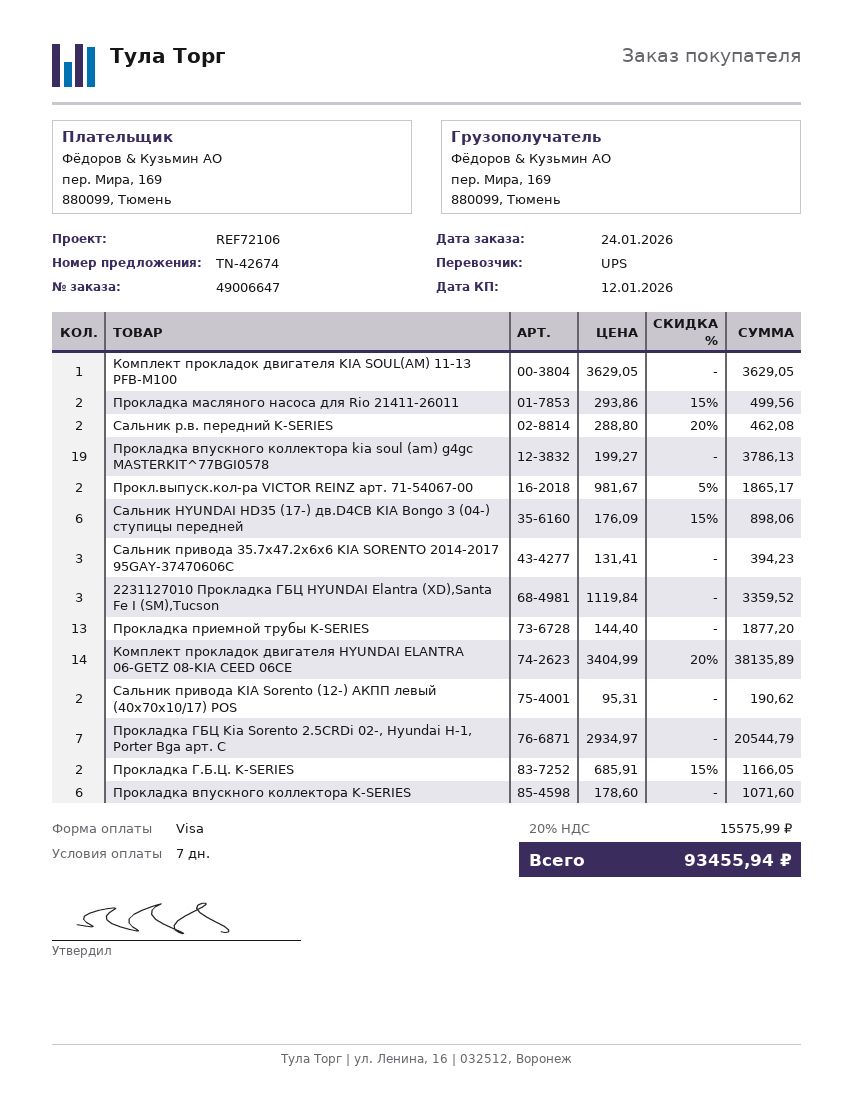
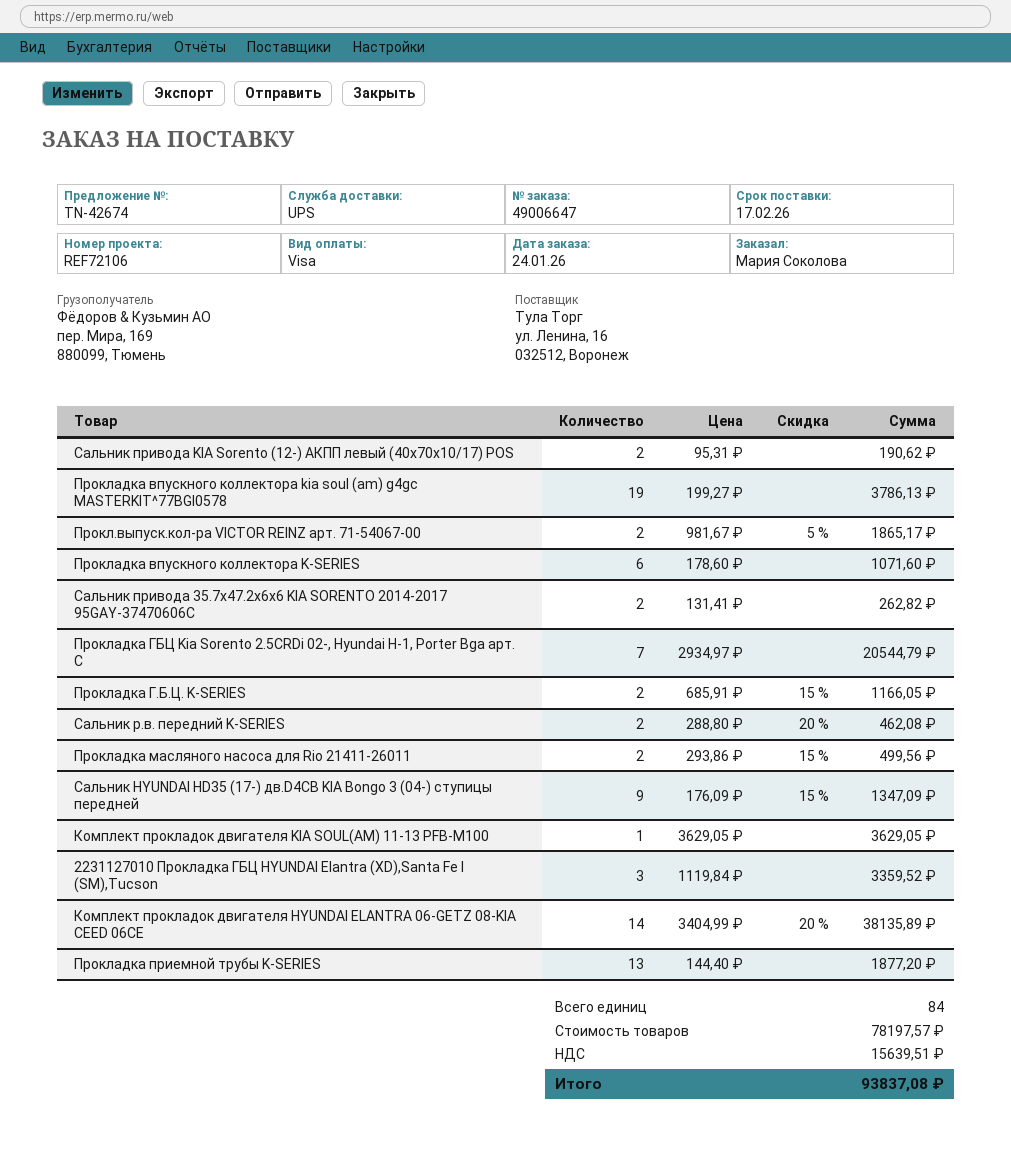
Сальник HYUNDAI HD35 (17-) дв.D4CB KIA Bongo 3 (04-) ступицы передней: 6 x 176.09 - 15% = 898.06 -> 9 x 176.09 - 15% = 1347.09
Сальник привода 35.7x47.2x6x6 KIA SORENTO 2014-2017 95GAY-37470606C: 3 x 131.41 = 394.23 -> 2 x 131.41 = 262.82
tax: 15575.99 -> 15639.51
total: 93455.94 -> 93837.08

